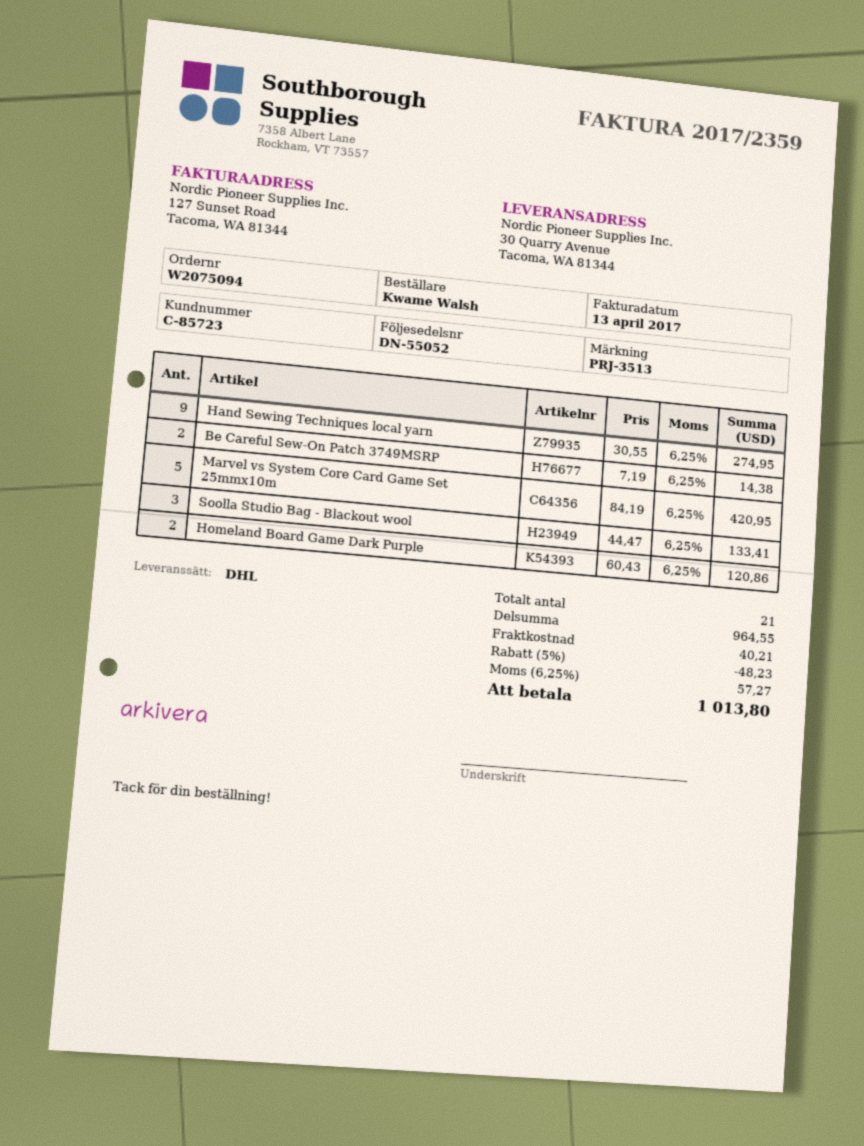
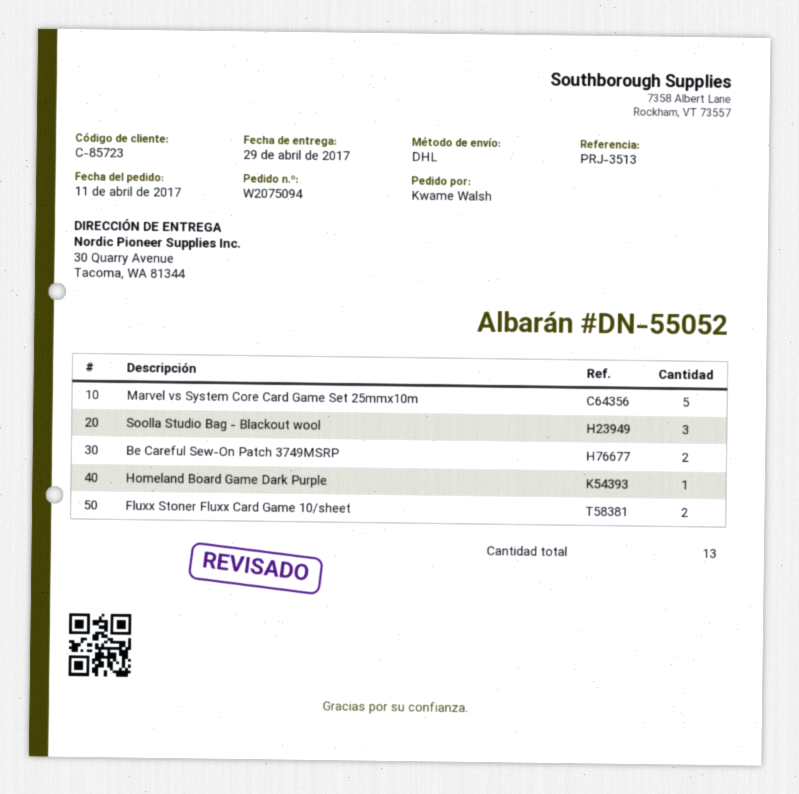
Hand Sewing Techniques local yarn: 9 -> none
Homeland Board Game Dark Purple: 2 -> 1
Fluxx Stoner Fluxx Card Game 10/sheet: none -> 2
total quantity: 21 -> 13

